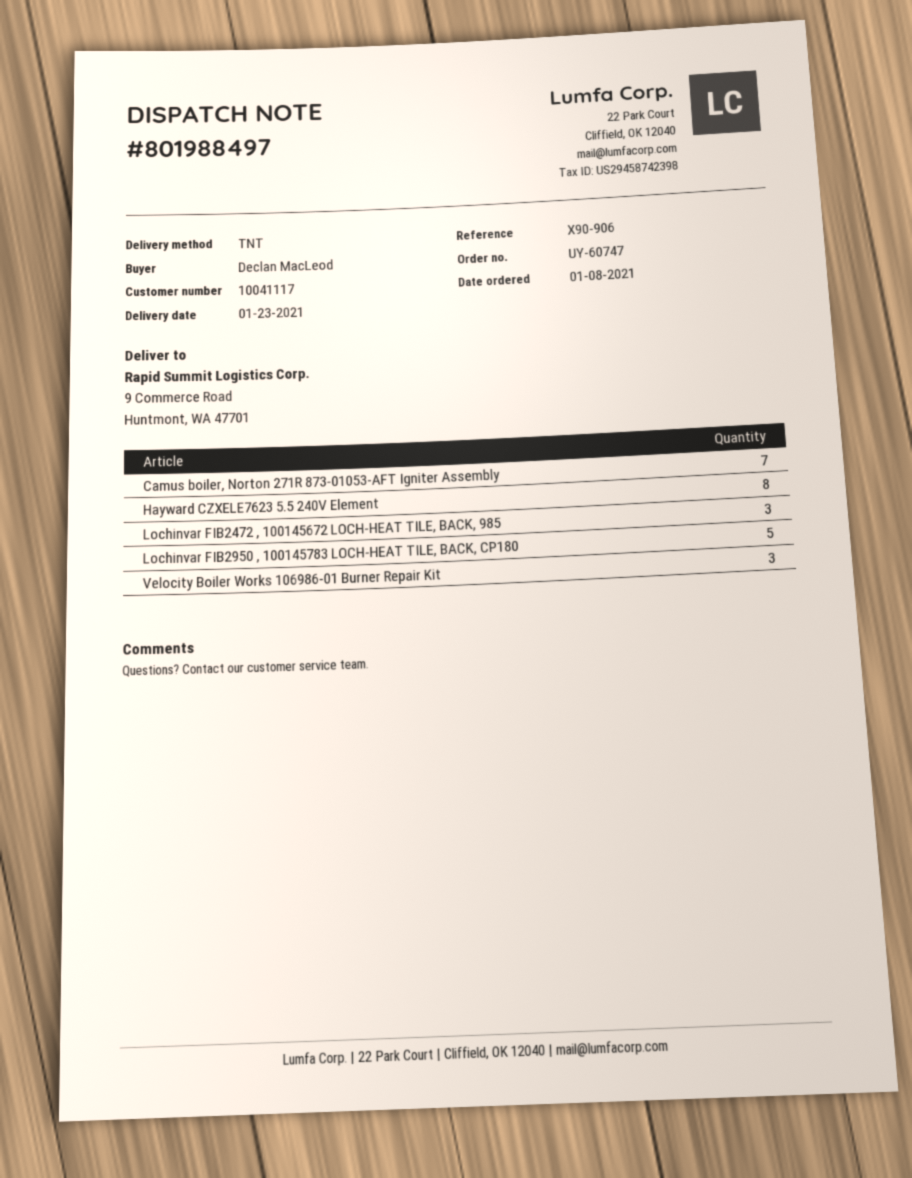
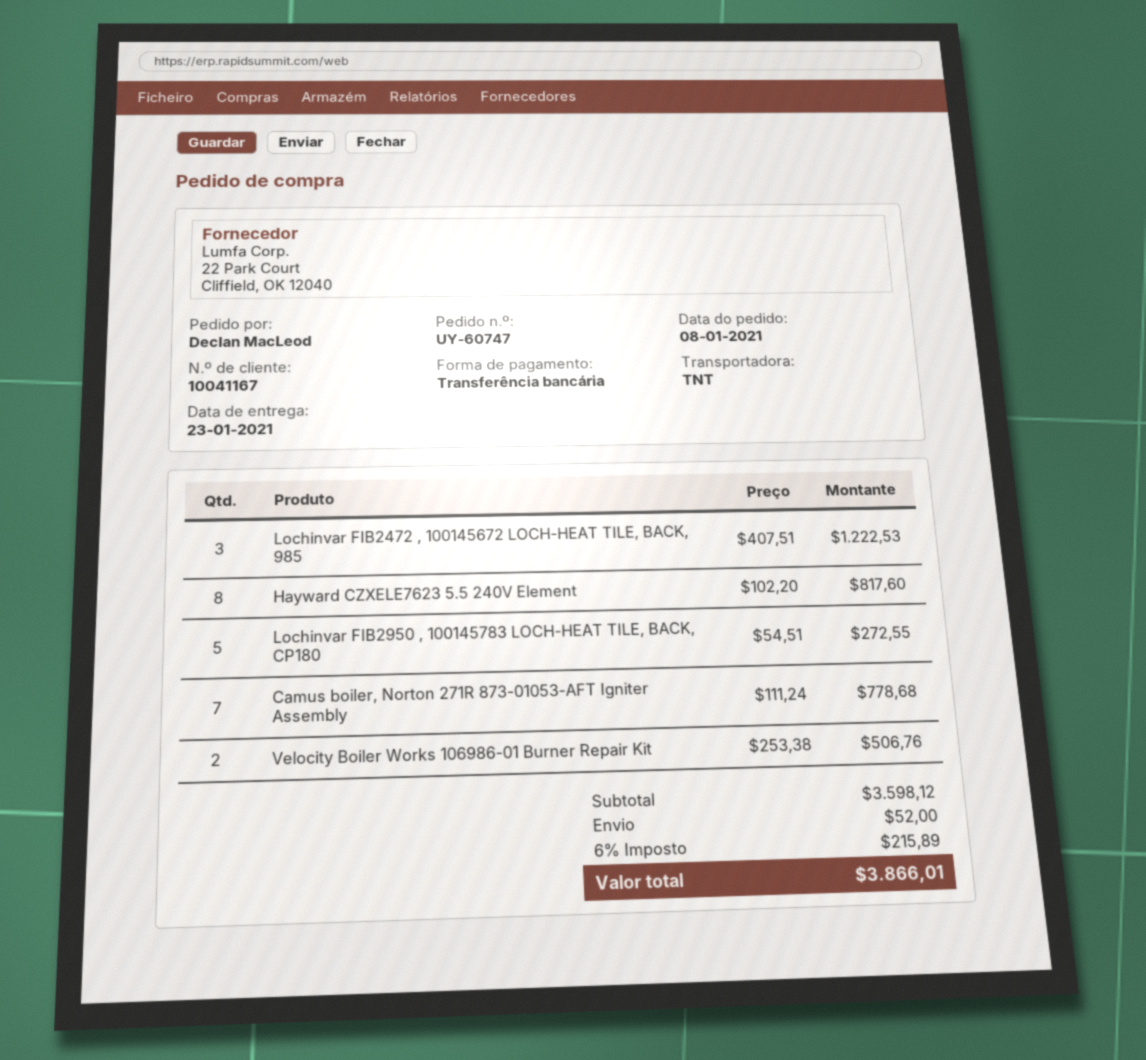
customer number: 10041117 -> 10041167
Velocity Boiler Works 106986-01 Burner Repair Kit: 3 -> 2

